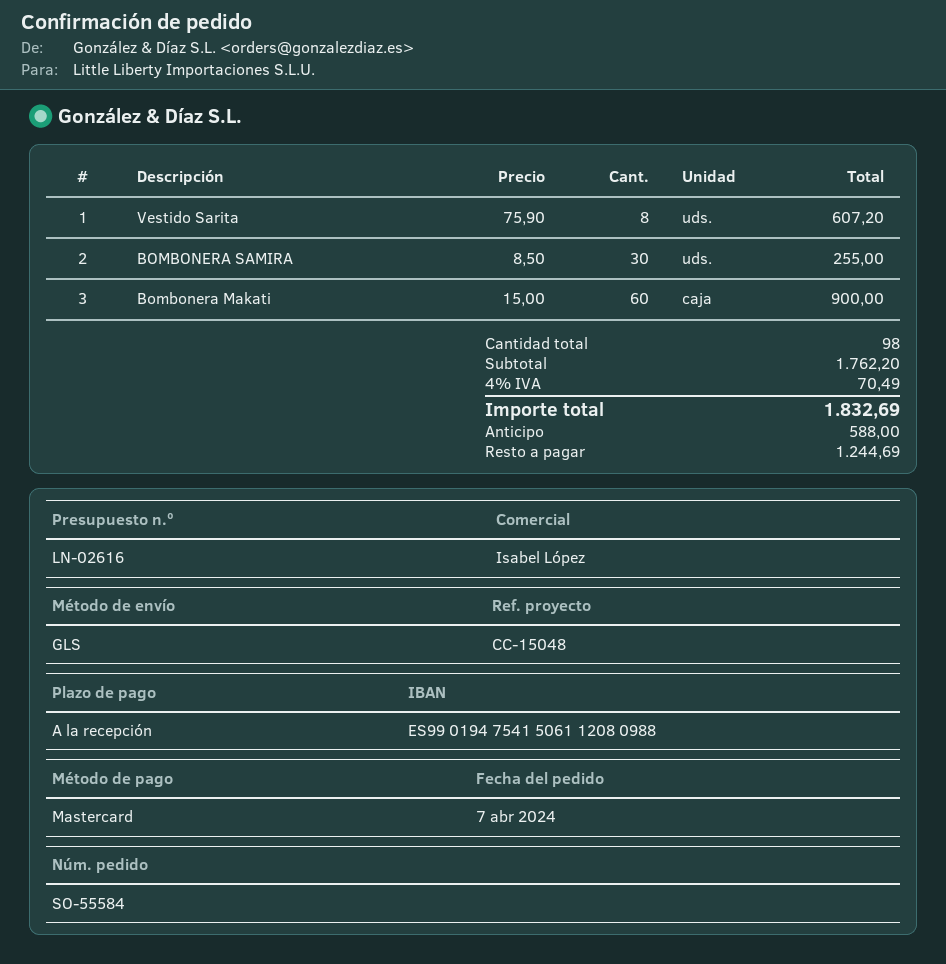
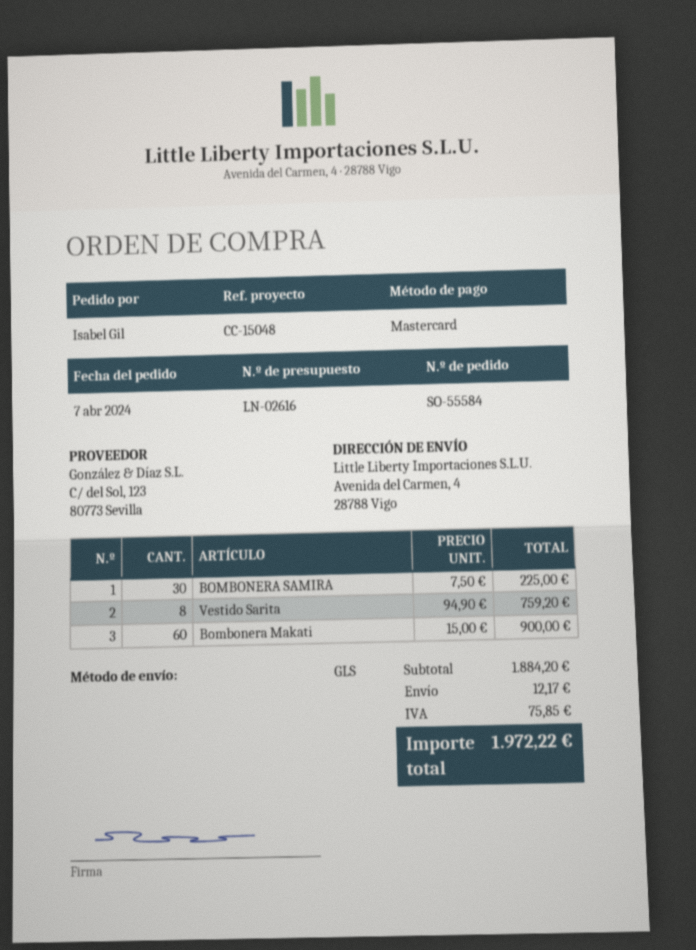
Vestido Sarita: 8 x 75.90 = 607.20 -> 8 x 94.90 = 759.20
BOMBONERA SAMIRA: 30 x 8.50 = 255.00 -> 30 x 7.50 = 225.00
subtotal: 1762.20 -> 1884.20
shipping: none -> 12.17
tax: 70.49 -> 75.85
total: 1832.69 -> 1972.22

